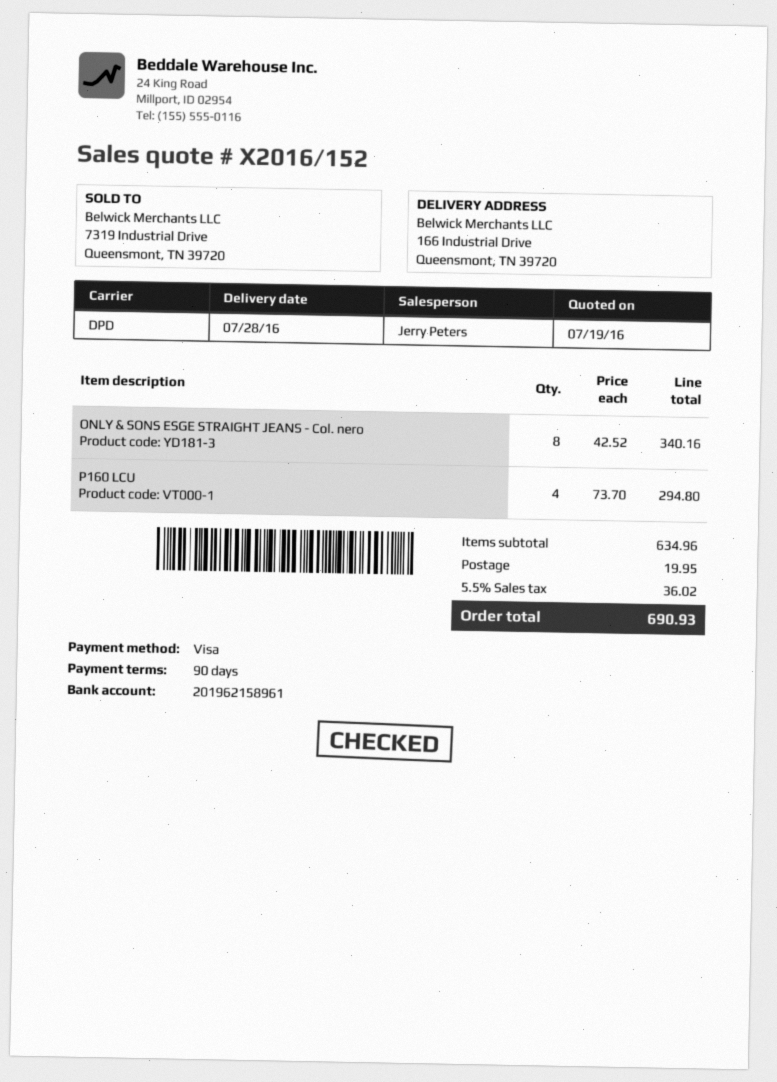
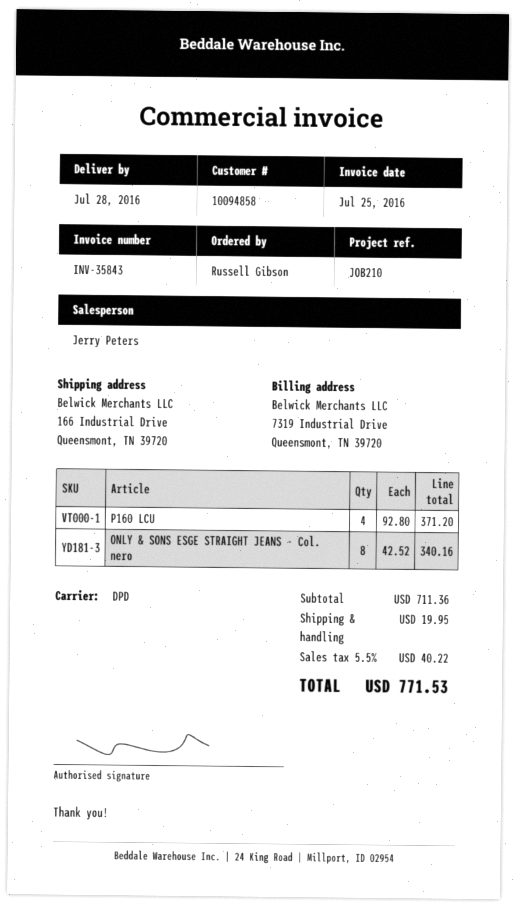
P160 LCU: 4 x 73.70 = 294.80 -> 4 x 92.80 = 371.20
subtotal: 634.96 -> 711.36
tax: 5.5% = 36.02 -> 5.5% = 40.22
total: 690.93 -> 771.53

